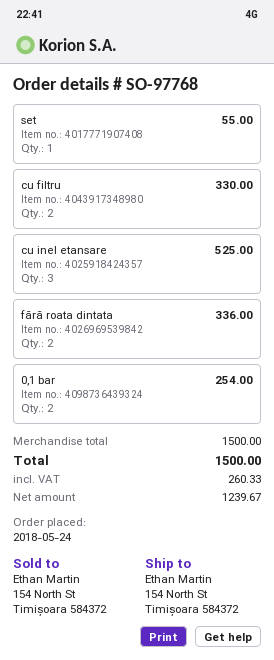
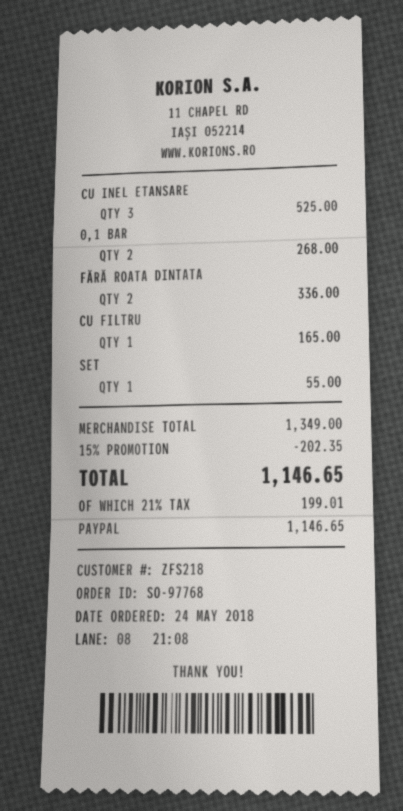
cu filtru: 2 for 330.00 -> 1 for 165.00
0,1 bar: 2 for 254.00 -> 2 for 268.00
subtotal: 1500.00 -> 1349.00
discount: none -> 15% = 202.35
tax: 260.33 -> 199.01
total: 1500.00 -> 1146.65

